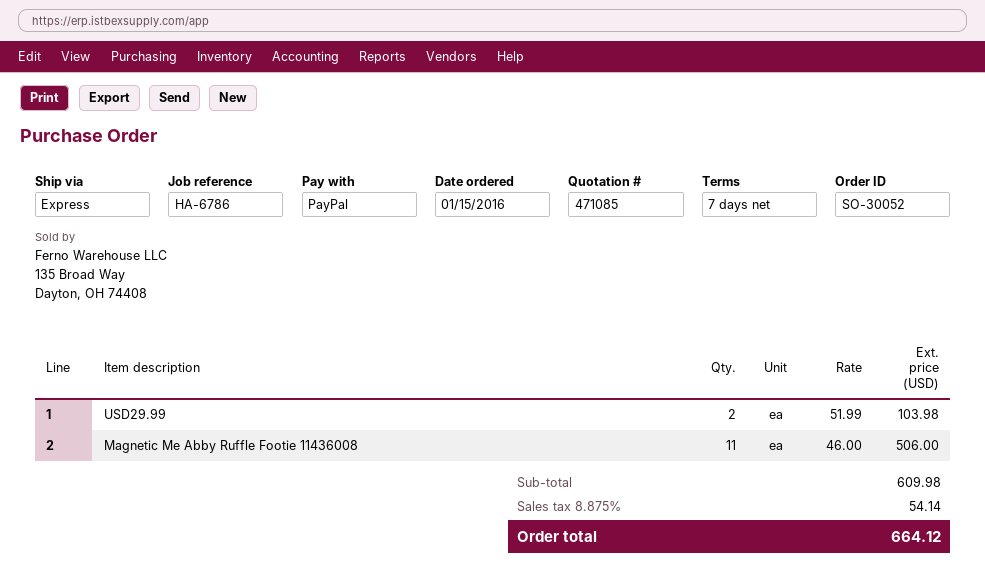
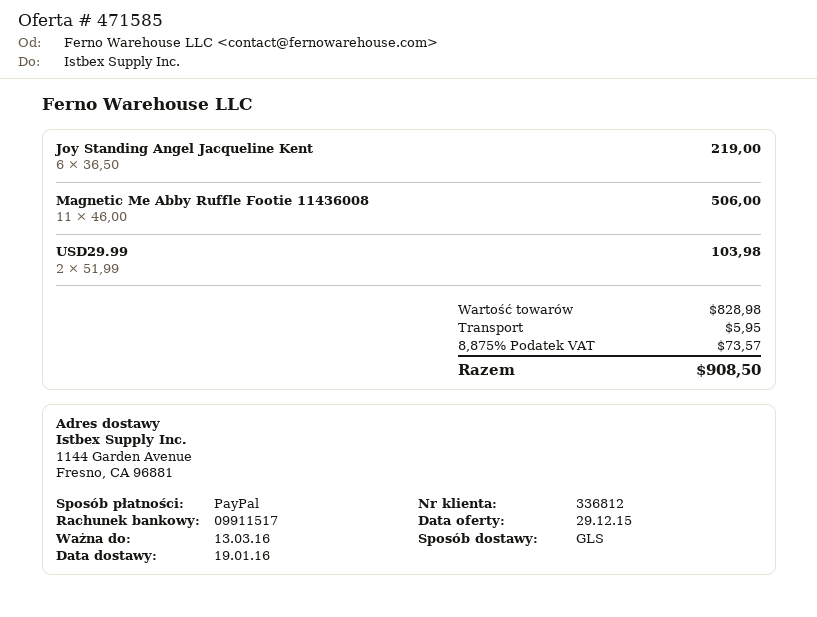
quote number: 471085 -> 471585
shipping method: express -> GLS
Joy Standing Angel Jacqueline Kent: none -> 6 x 36.50 = 219.00
subtotal: 609.98 -> 828.98
shipping: none -> 5.95
tax: 8.875% = 54.14 -> 8.875% = 73.57
total: 664.12 -> 908.50

